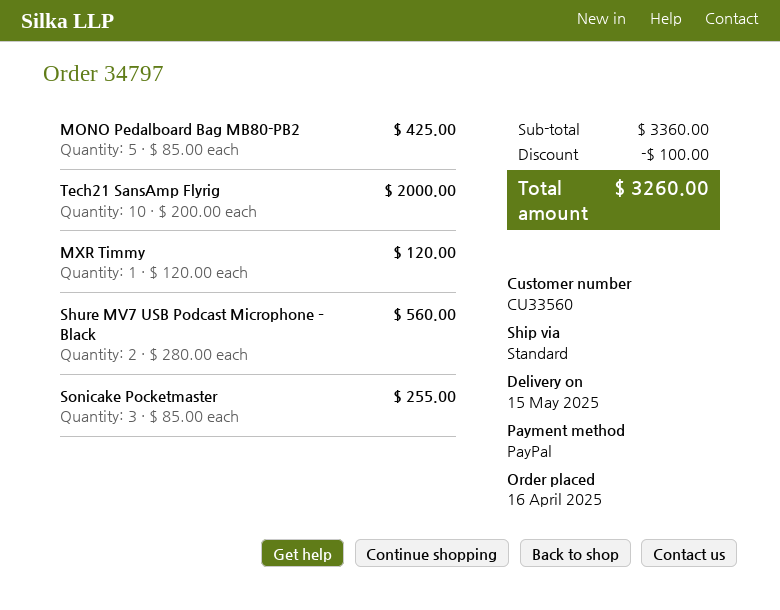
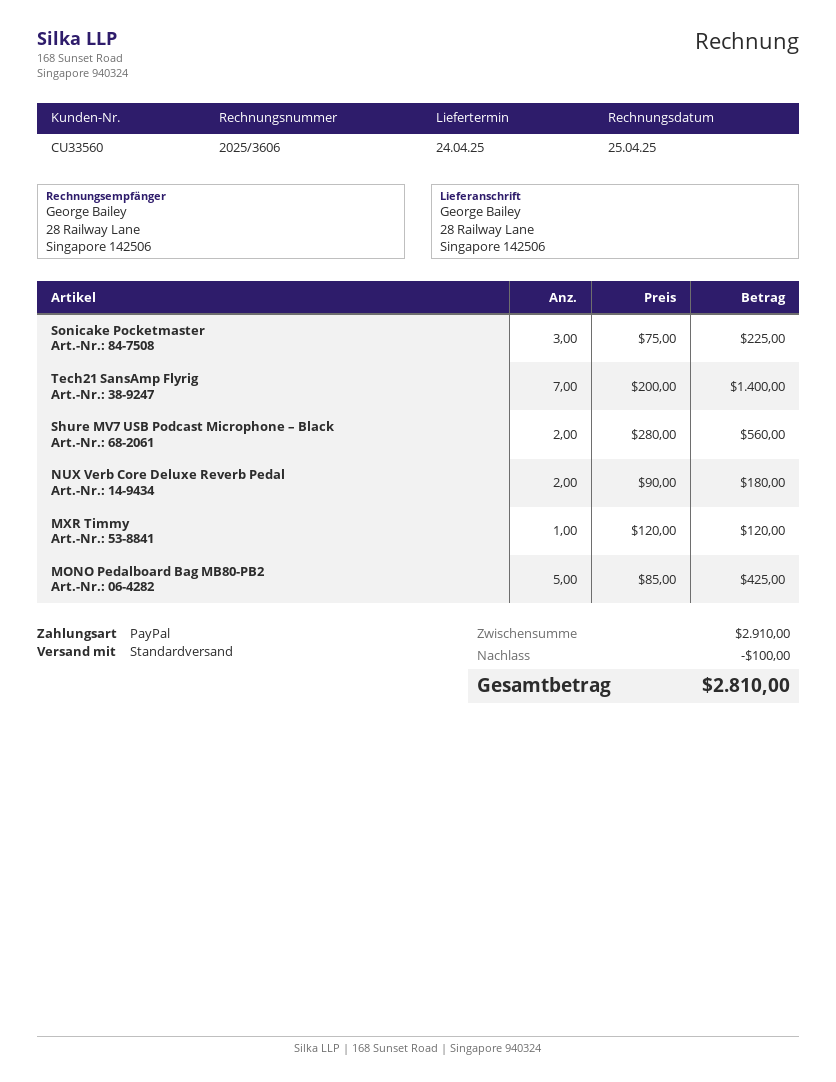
delivery date: 2025-05-15 -> 2025-04-24
Tech21 SansAmp Flyrig: 10 x 200.00 = 2000.00 -> 7 x 200.00 = 1400.00
Sonicake Pocketmaster: 3 x 85.00 = 255.00 -> 3 x 75.00 = 225.00
NUX Verb Core Deluxe Reverb Pedal: none -> 2 x 90.00 = 180.00
subtotal: 3360.00 -> 2910.00
total: 3260.00 -> 2810.00

